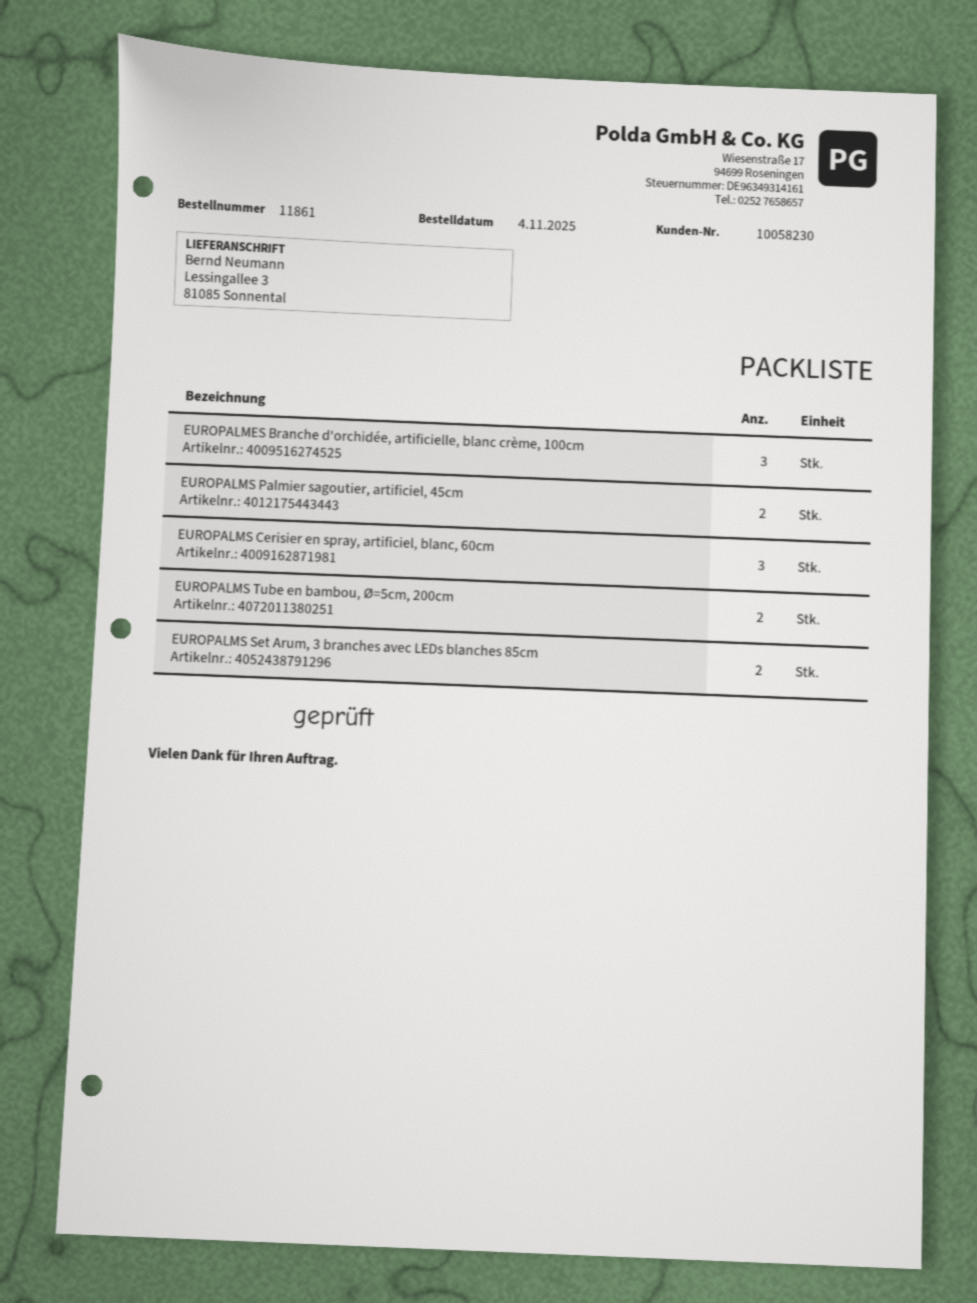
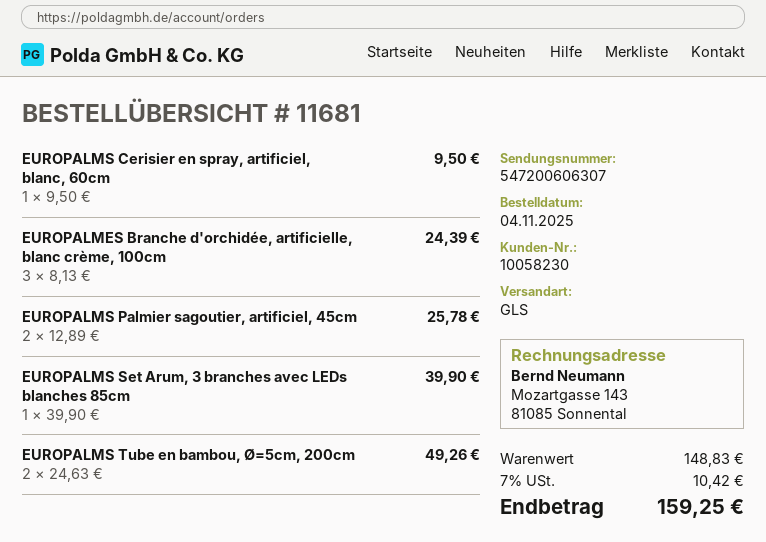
order number: 11861 -> 11681
EUROPALMS Cerisier en spray, artificiel, blanc, 60cm: 3 -> 1
EUROPALMS Set Arum, 3 branches avec LEDs blanches 85cm: 2 -> 1

